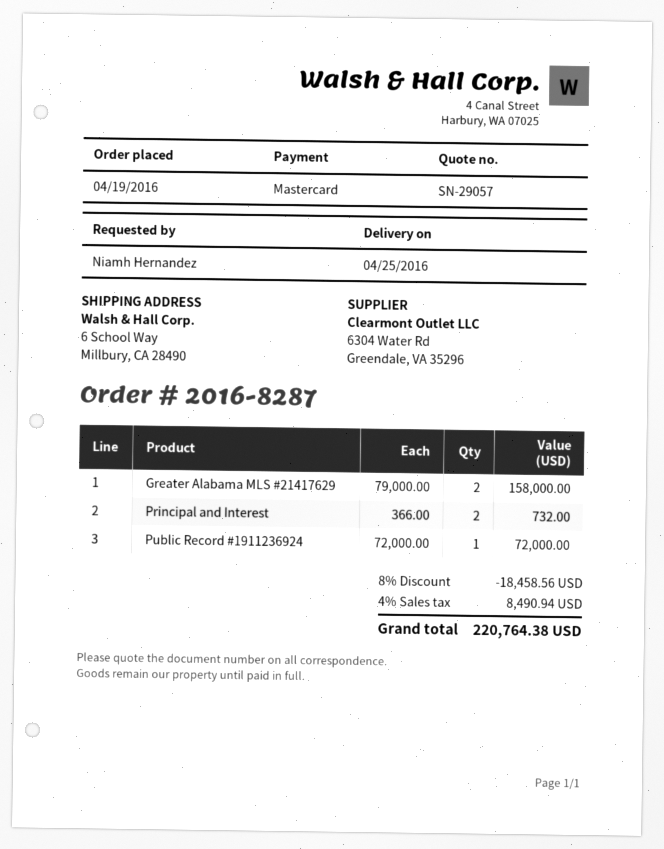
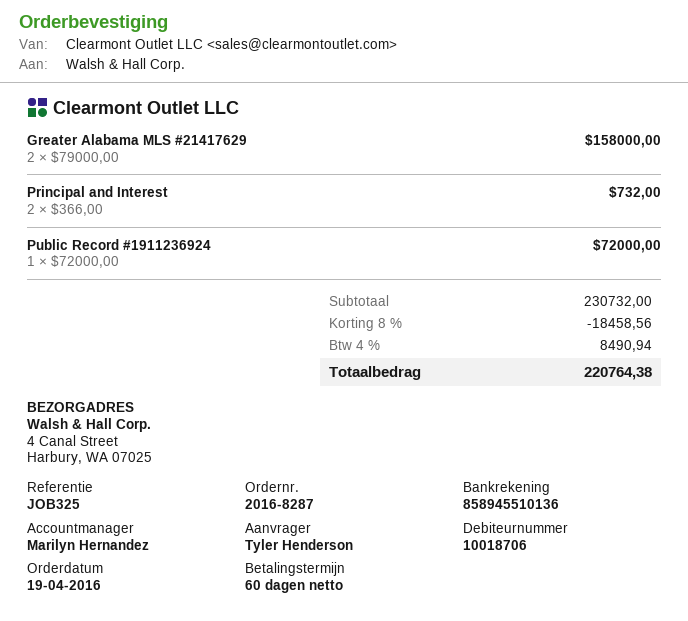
ordered by: Niamh Hernandez -> Tyler Henderson
ship to: 6 School Way, Millbury, CA 28490 -> 4 Canal Street, Harbury, WA 07025

